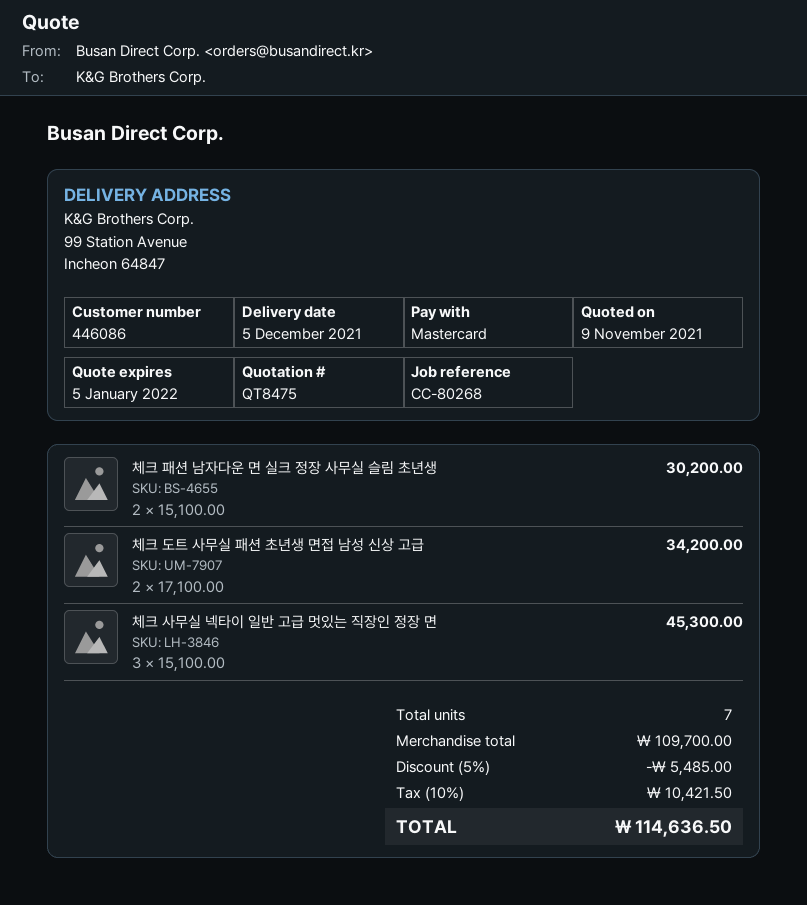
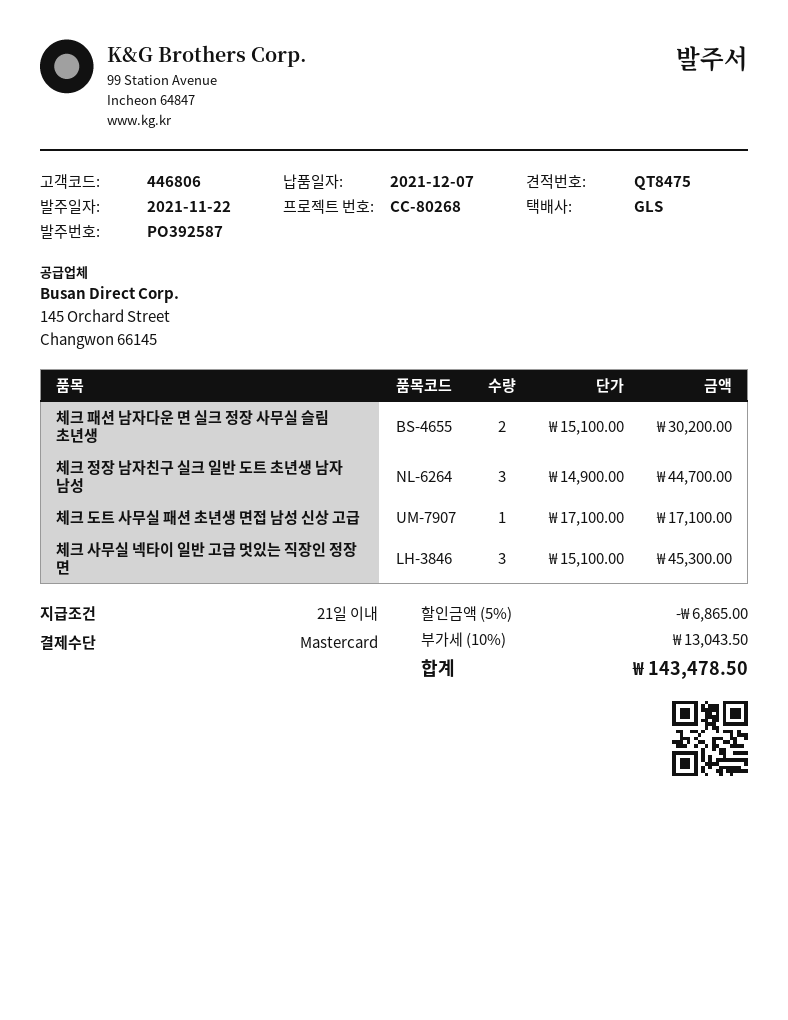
delivery date: 2021-12-05 -> 2021-12-07
customer number: 446086 -> 446806
체크 도트 사무실 패션 초년생 면접 남성 신상 고급: 2 x 17100.00 = 34200.00 -> 1 x 17100.00 = 17100.00
체크 정장 남자친구 실크 일반 도트 초년생 남자 남성: none -> 3 x 14900.00 = 44700.00
discount: 5% = 5485.00 -> 5% = 6865.00
tax: 10% = 10421.50 -> 10% = 13043.50
total: 114636.50 -> 143478.50

